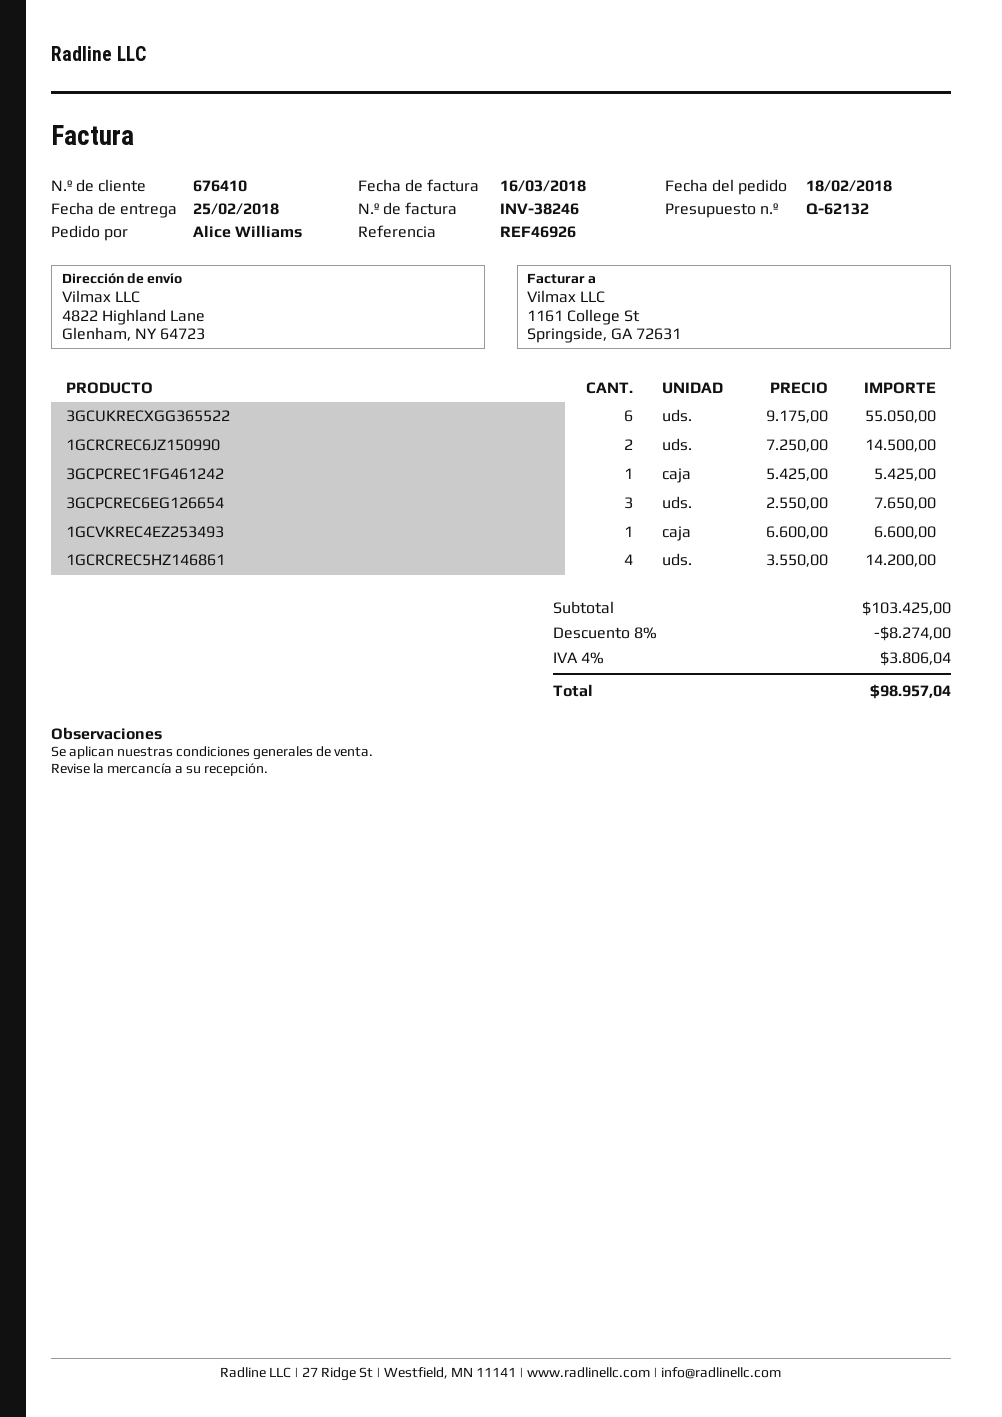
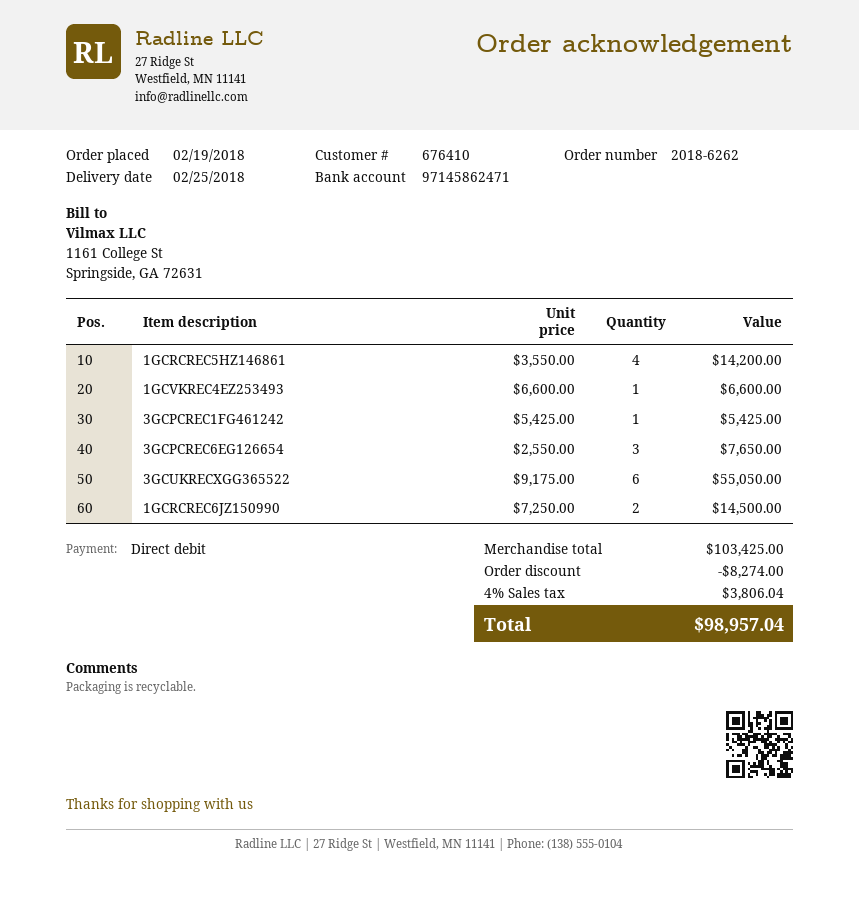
order date: 2018-02-18 -> 2018-02-19

